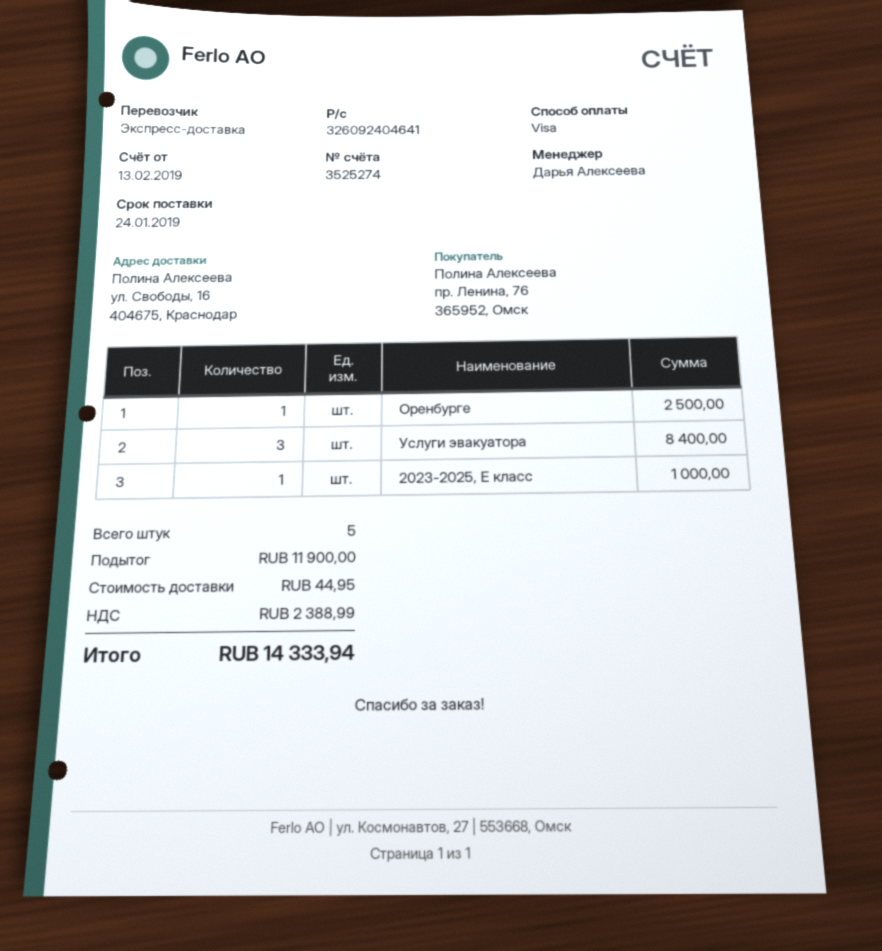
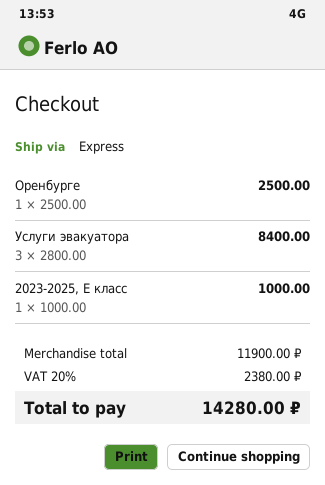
shipping: 44.95 -> none
tax: 2388.99 -> 2380.00
total: 14333.94 -> 14280.00

